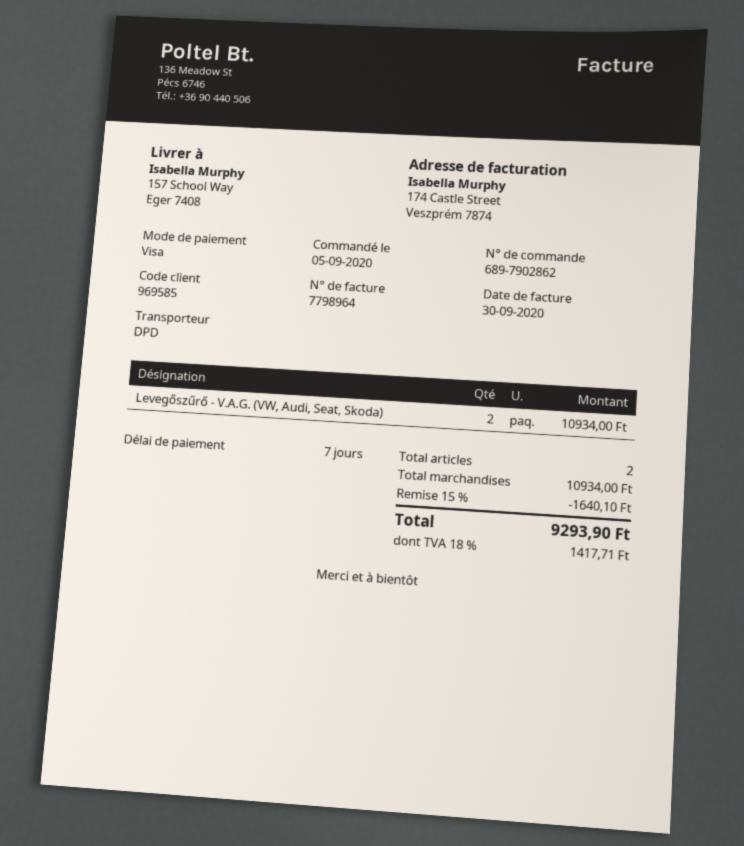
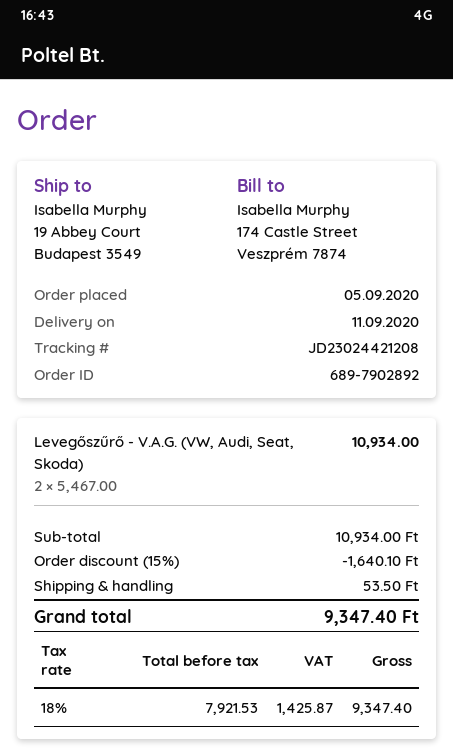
order number: 689-7902862 -> 689-7902892
ship to: 157 School Way, Eger 7408 -> 19 Abbey Court, Budapest 3549
shipping: none -> 53.50
tax: 18% = 1417.71 -> 18% = 1425.87
total: 9293.90 -> 9347.40

